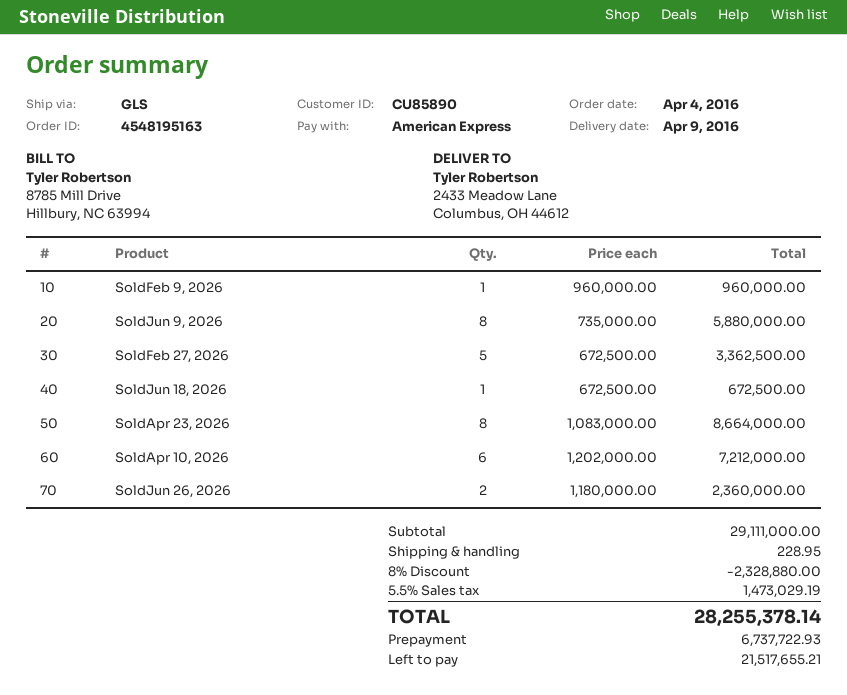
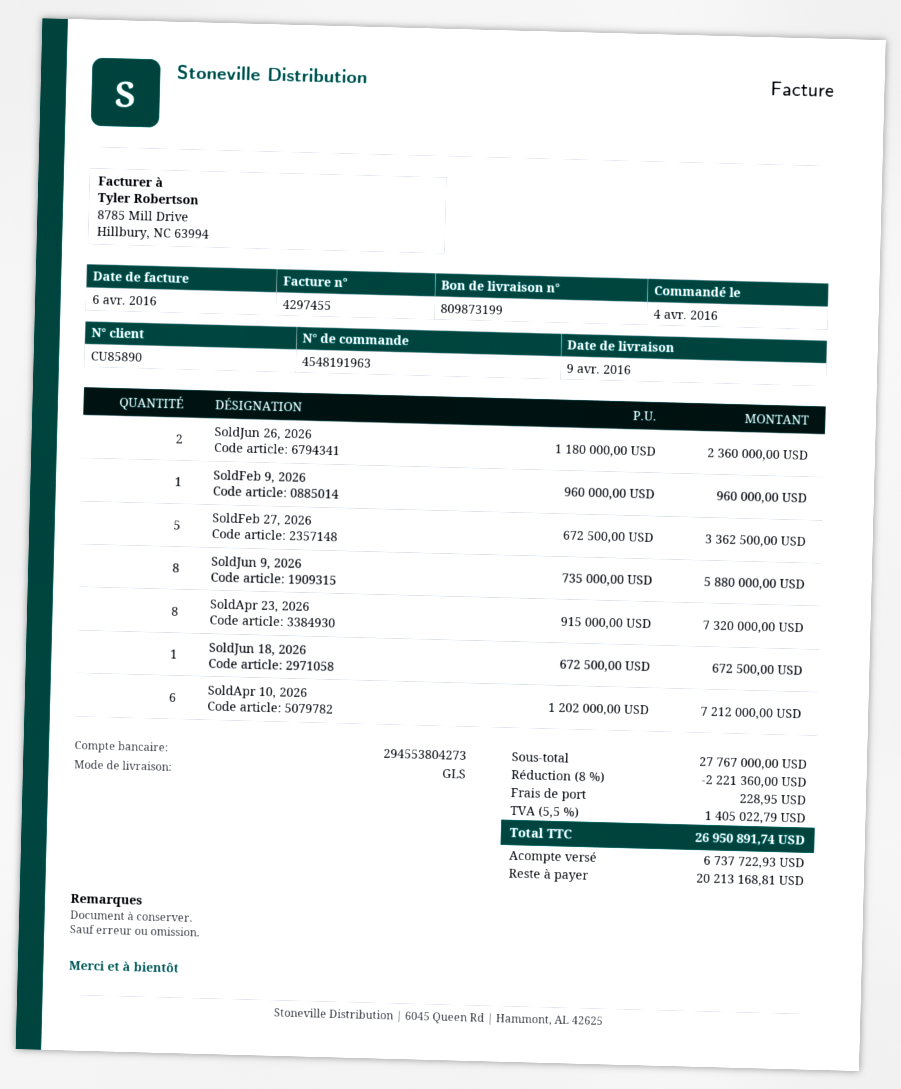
order number: 4548195163 -> 4548191963
SoldApr 23, 2026: 8 x 1083000.00 = 8664000.00 -> 8 x 915000.00 = 7320000.00
subtotal: 29111000.00 -> 27767000.00
discount: 8% = 2328880.00 -> 8% = 2221360.00
tax: 5.5% = 1473029.19 -> 5.5% = 1405022.79
total: 28255378.14 -> 26950891.74
balance: 21517655.21 -> 20213168.81

